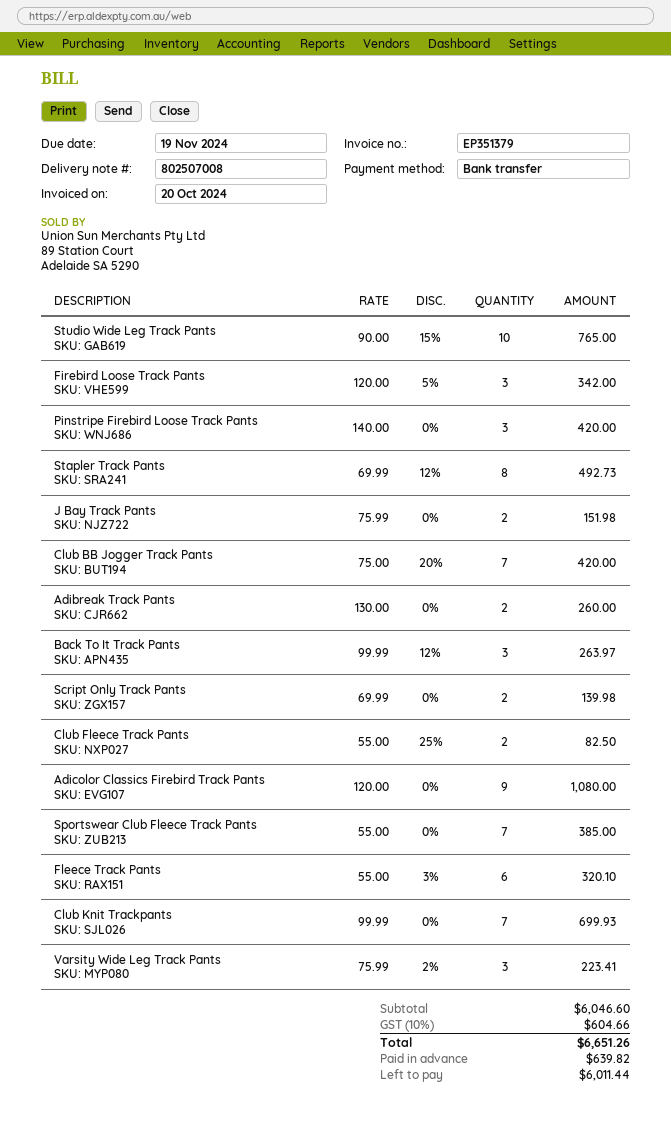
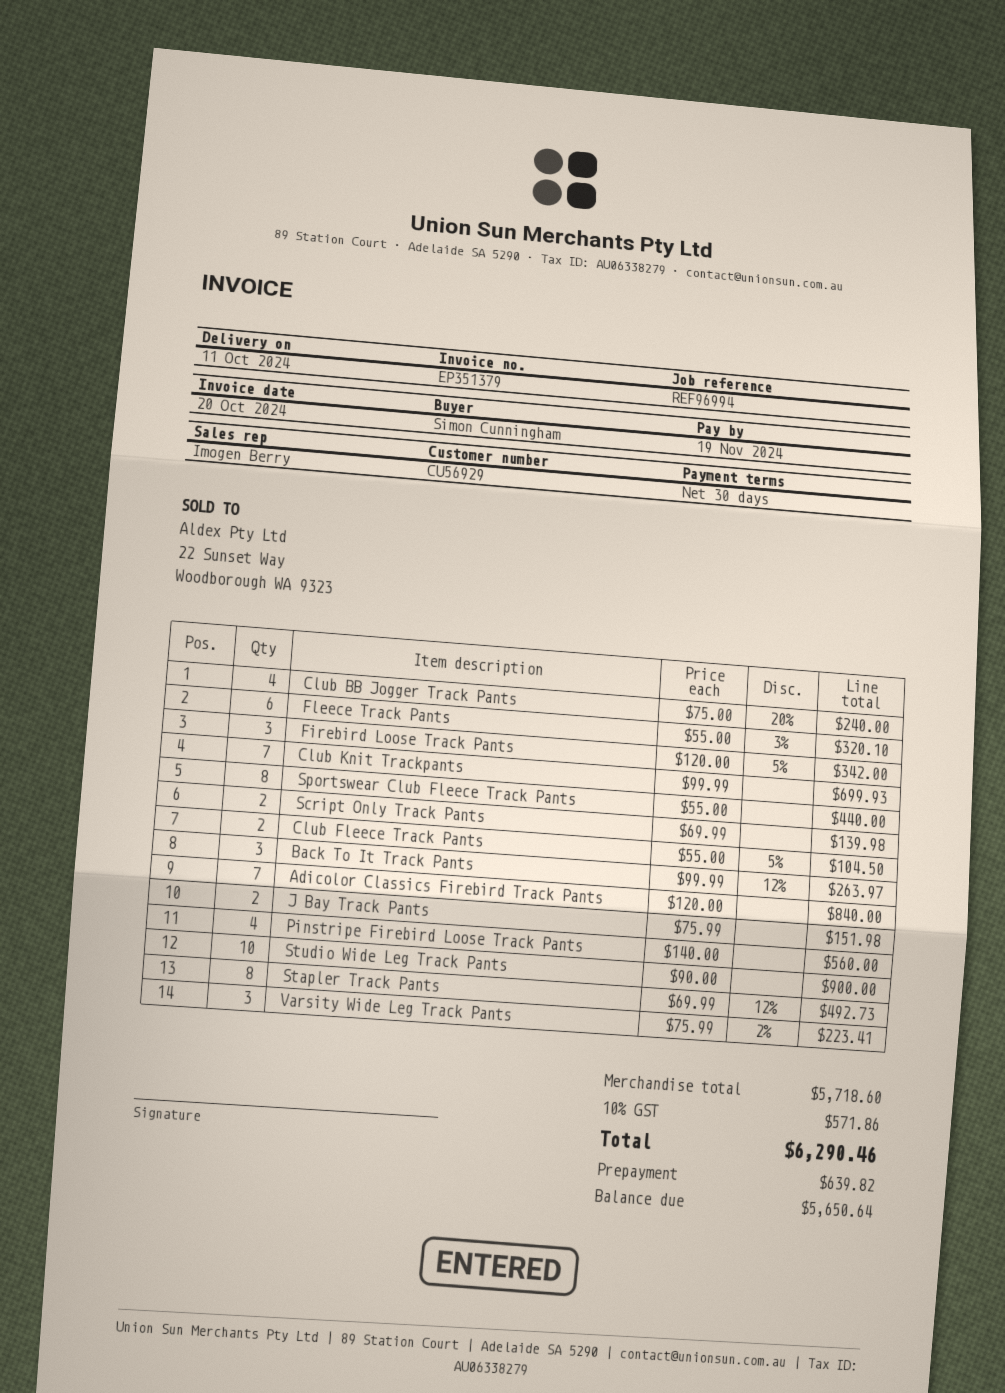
Studio Wide Leg Track Pants: 10 x 90.00 - 15% = 765.00 -> 10 x 90.00 = 900.00
Pinstripe Firebird Loose Track Pants: 3 x 140.00 = 420.00 -> 4 x 140.00 = 560.00
Club BB Jogger Track Pants: 7 x 75.00 - 20% = 420.00 -> 4 x 75.00 - 20% = 240.00
Adibreak Track Pants: 2 x 130.00 = 260.00 -> none
Club Fleece Track Pants: 2 x 55.00 - 25% = 82.50 -> 2 x 55.00 - 5% = 104.50
Adicolor Classics Firebird Track Pants: 9 x 120.00 = 1080.00 -> 7 x 120.00 = 840.00
Sportswear Club Fleece Track Pants: 7 x 55.00 = 385.00 -> 8 x 55.00 = 440.00
subtotal: 6046.60 -> 5718.60
tax: 10% = 604.66 -> 10% = 571.86
total: 6651.26 -> 6290.46
balance: 6011.44 -> 5650.64

